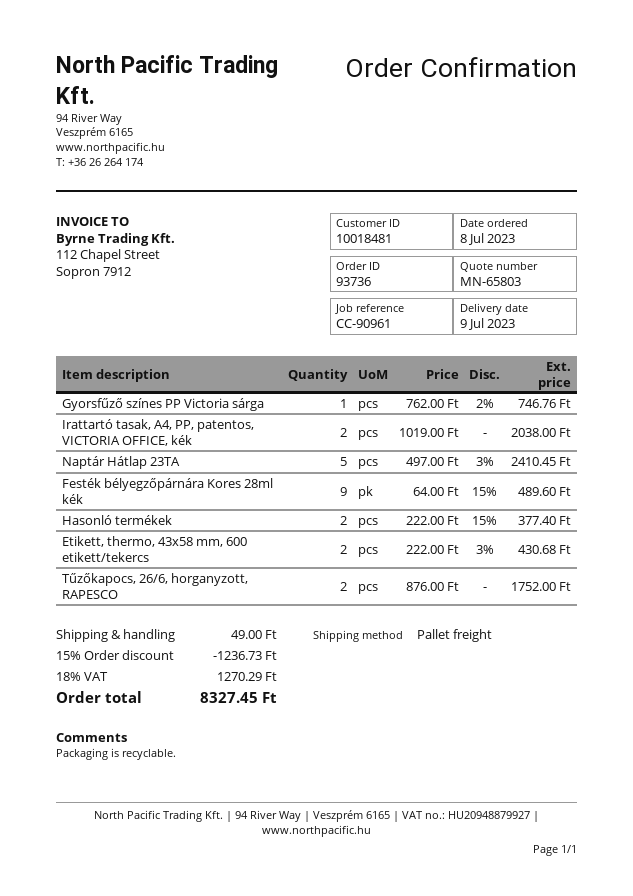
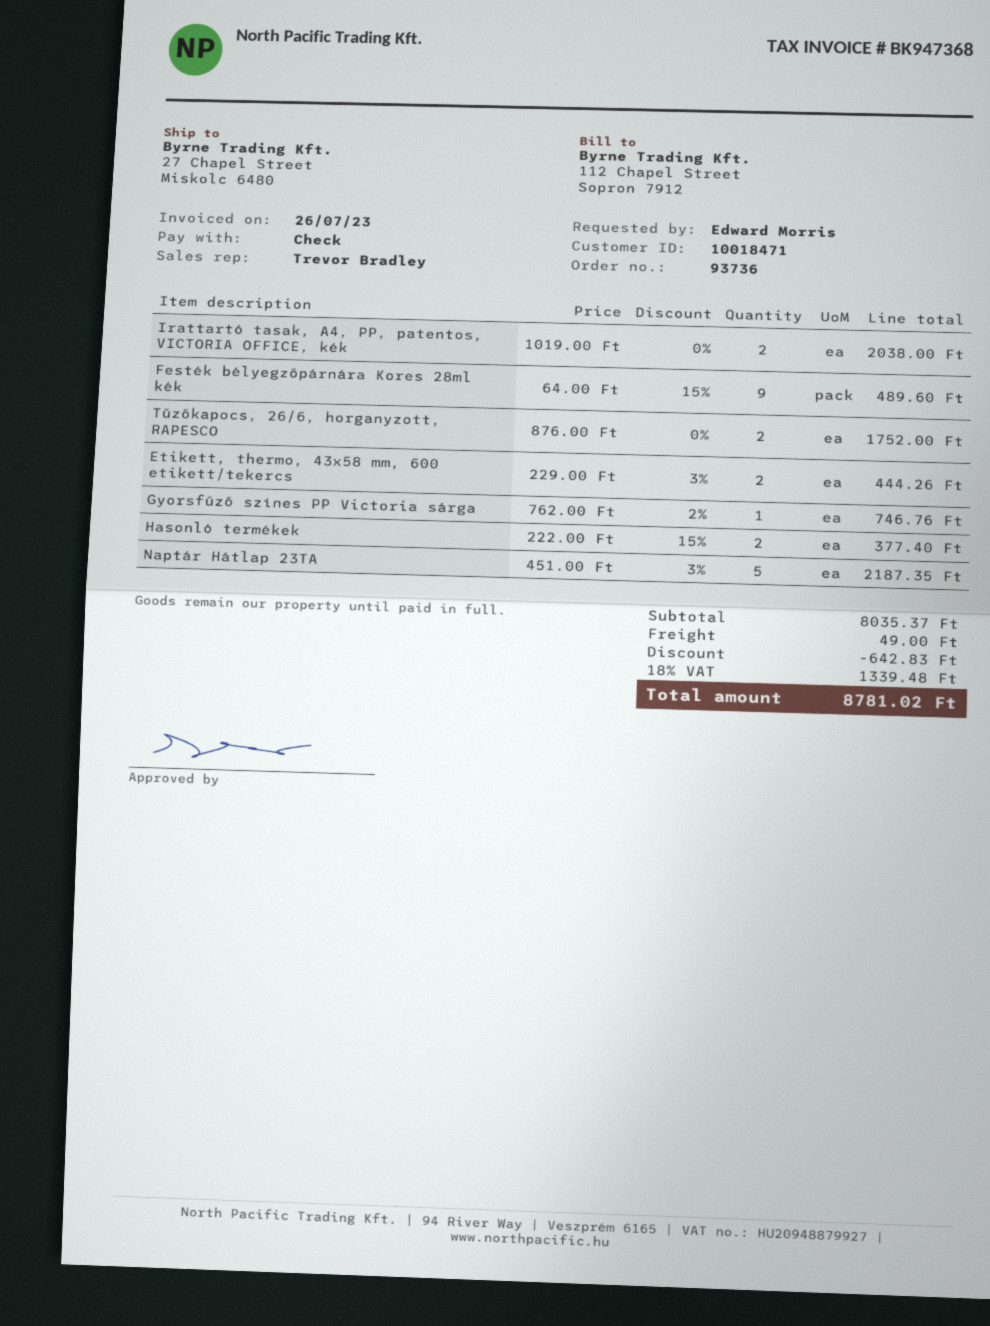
customer number: 10018481 -> 10018471
Naptár Hátlap 23TA: 5 x 497.00 - 3% = 2410.45 -> 5 x 451.00 - 3% = 2187.35
Etikett, thermo, 43x58 mm, 600 etikett/tekercs: 2 x 222.00 - 3% = 430.68 -> 2 x 229.00 - 3% = 444.26
discount: 1236.73 -> 642.83
tax: 18% = 1270.29 -> 18% = 1339.48
total: 8327.45 -> 8781.02

